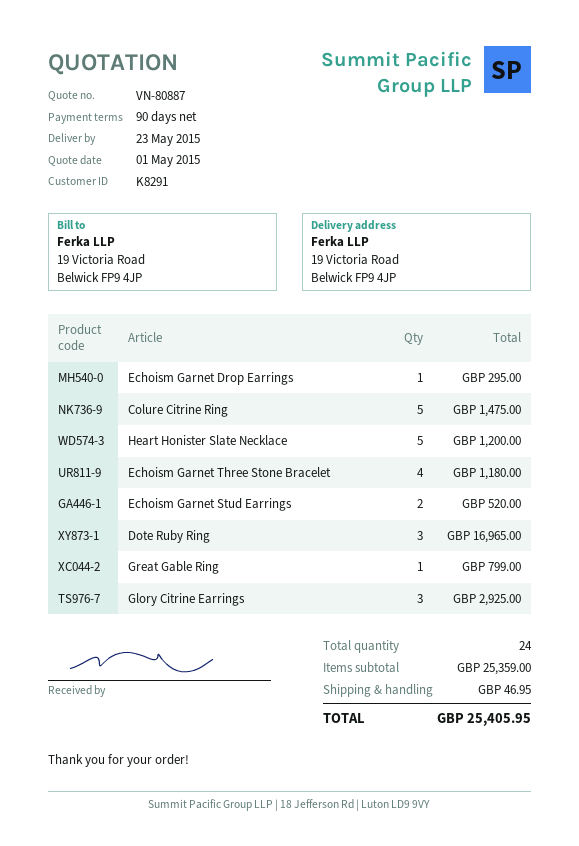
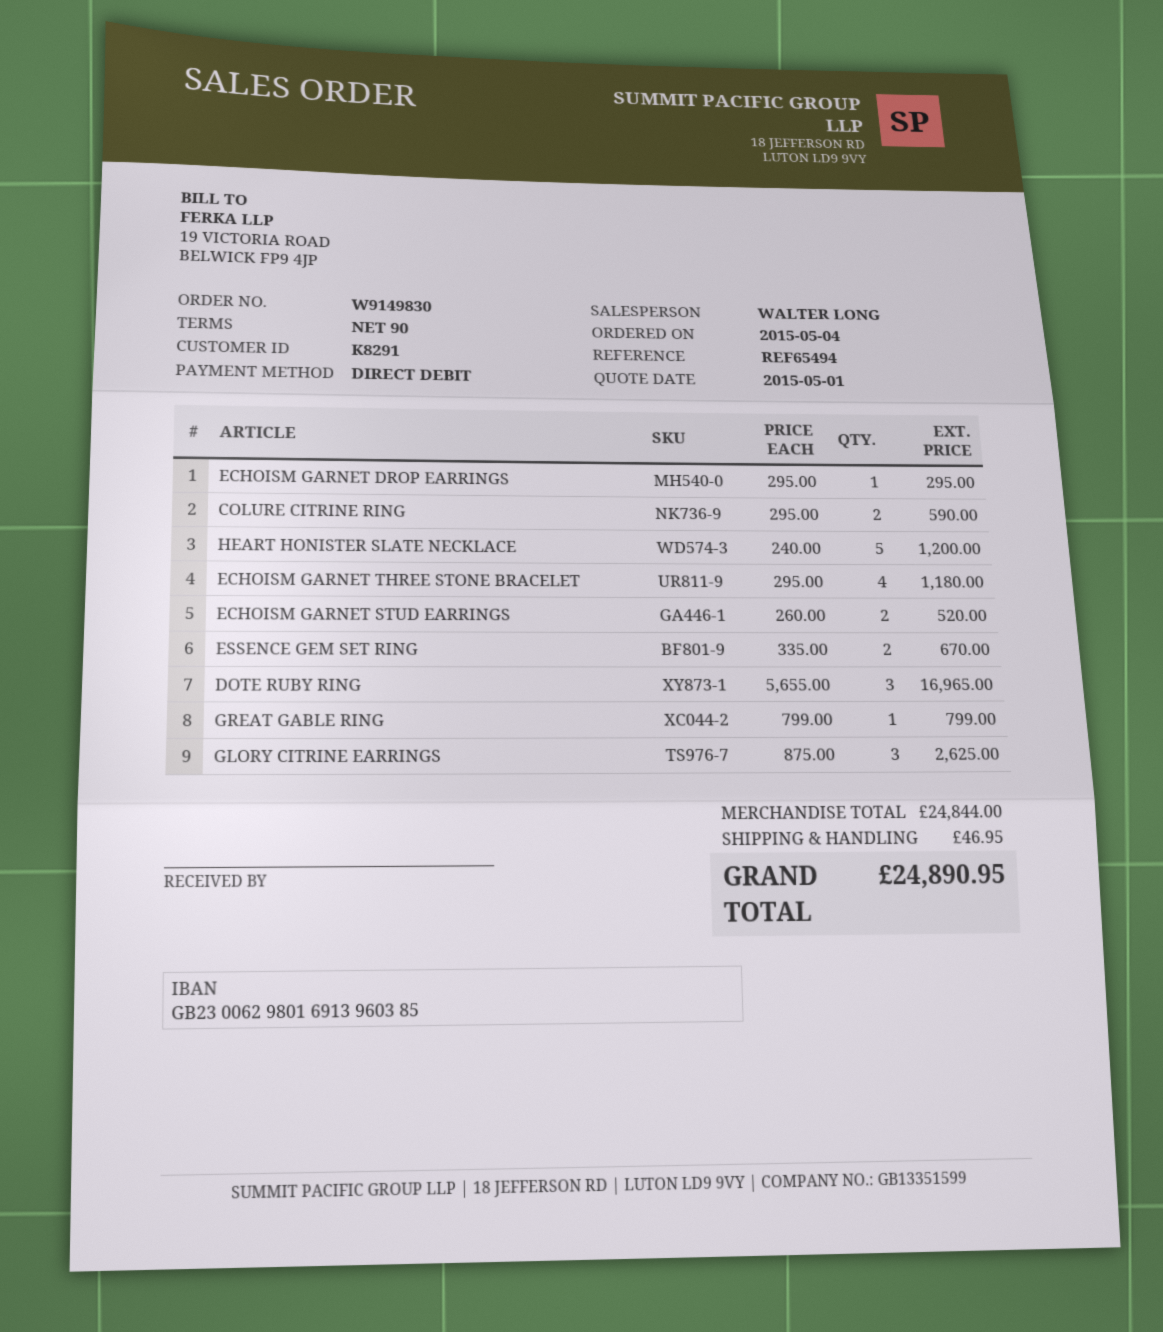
Colure Citrine Ring: 5 for 1475.00 -> 2 for 590.00
Glory Citrine Earrings: 3 for 2925.00 -> 3 for 2625.00
ESSENCE GEM SET RING: none -> 2 for 670.00
subtotal: 25359.00 -> 24844.00
total: 25405.95 -> 24890.95

